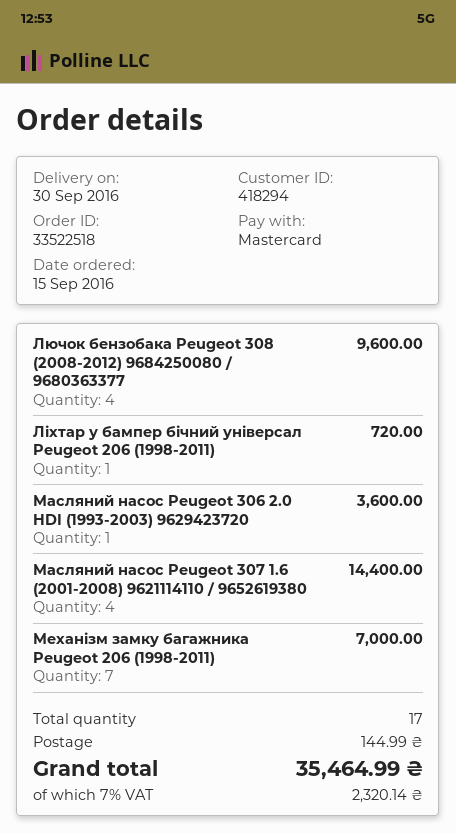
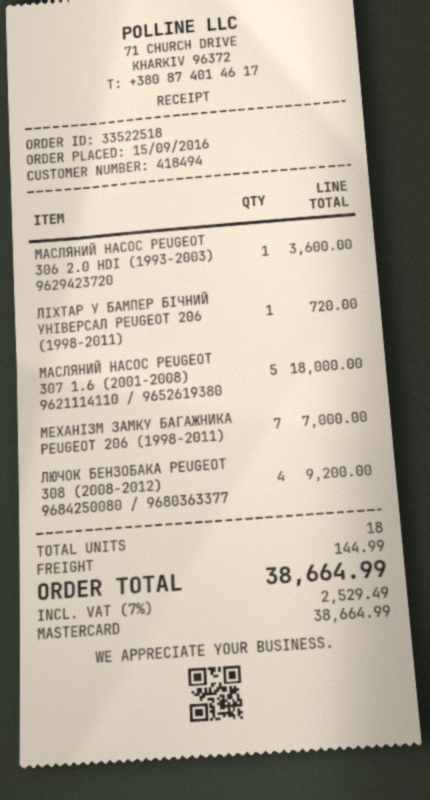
customer number: 418294 -> 418494
Лючок бензобака Peugeot 308 (2008-2012) 9684250080 / 9680363377: 4 for 9600.00 -> 4 for 9200.00
Масляний насос Peugeot 307 1.6 (2001-2008) 9621114110 / 9652619380: 4 for 14400.00 -> 5 for 18000.00
total quantity: 17 -> 18
tax: 7% = 2320.14 -> 7% = 2529.49
total: 35464.99 -> 38664.99

